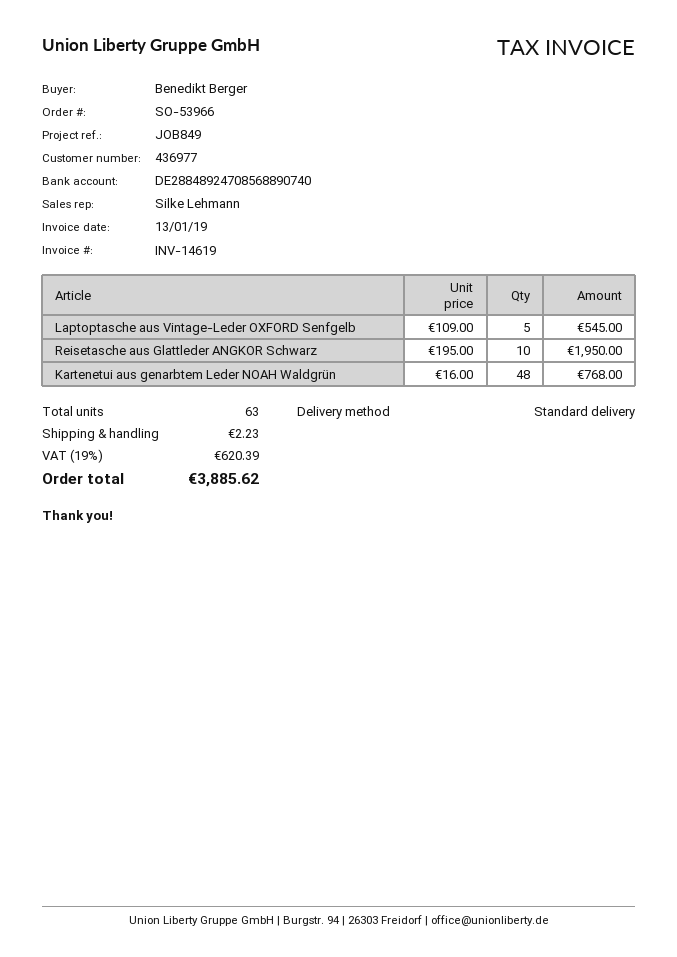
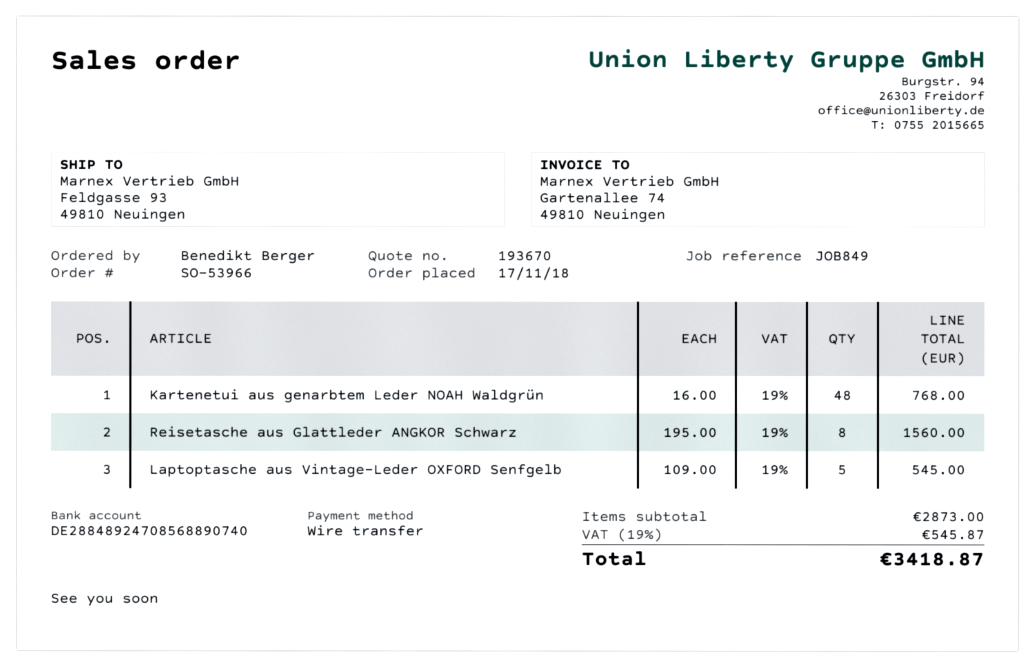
Reisetasche aus Glattleder ANGKOR Schwarz: 10 x 195.00 = 1950.00 -> 8 x 195.00 = 1560.00
shipping: 2.23 -> none
tax: 19% = 620.39 -> 19% = 545.87
total: 3885.62 -> 3418.87

